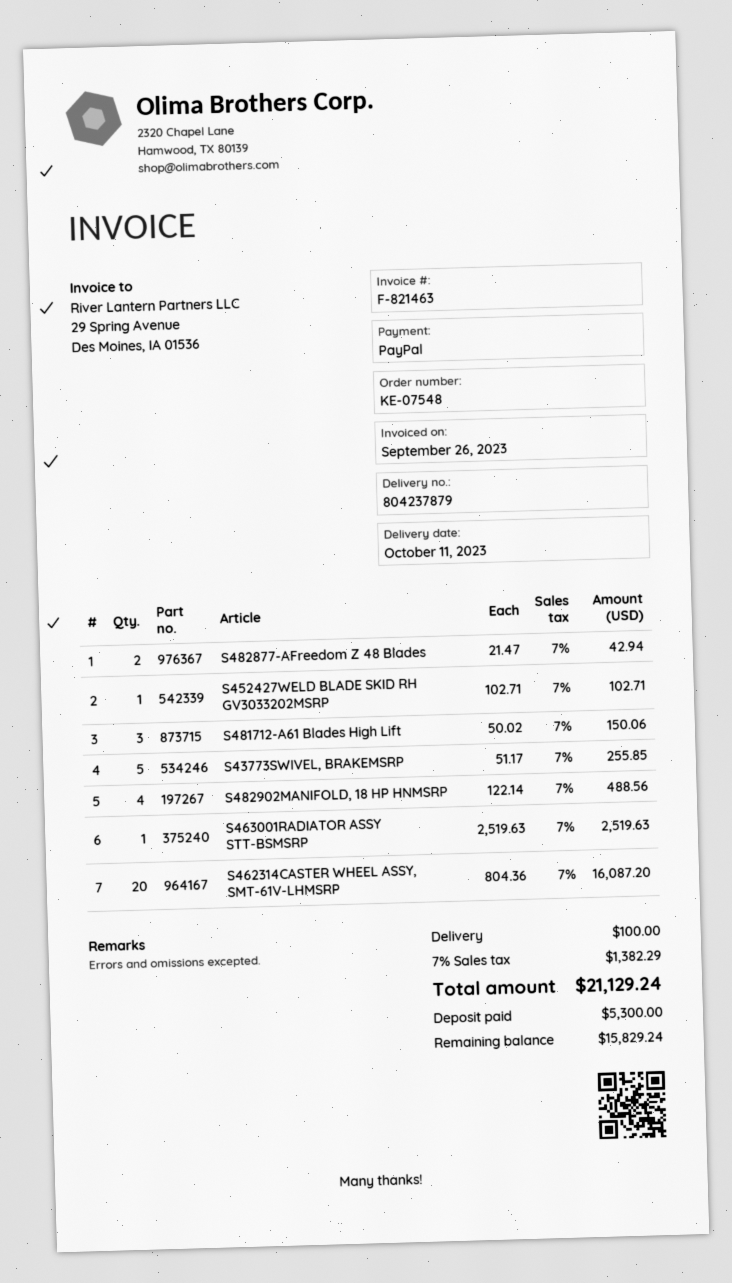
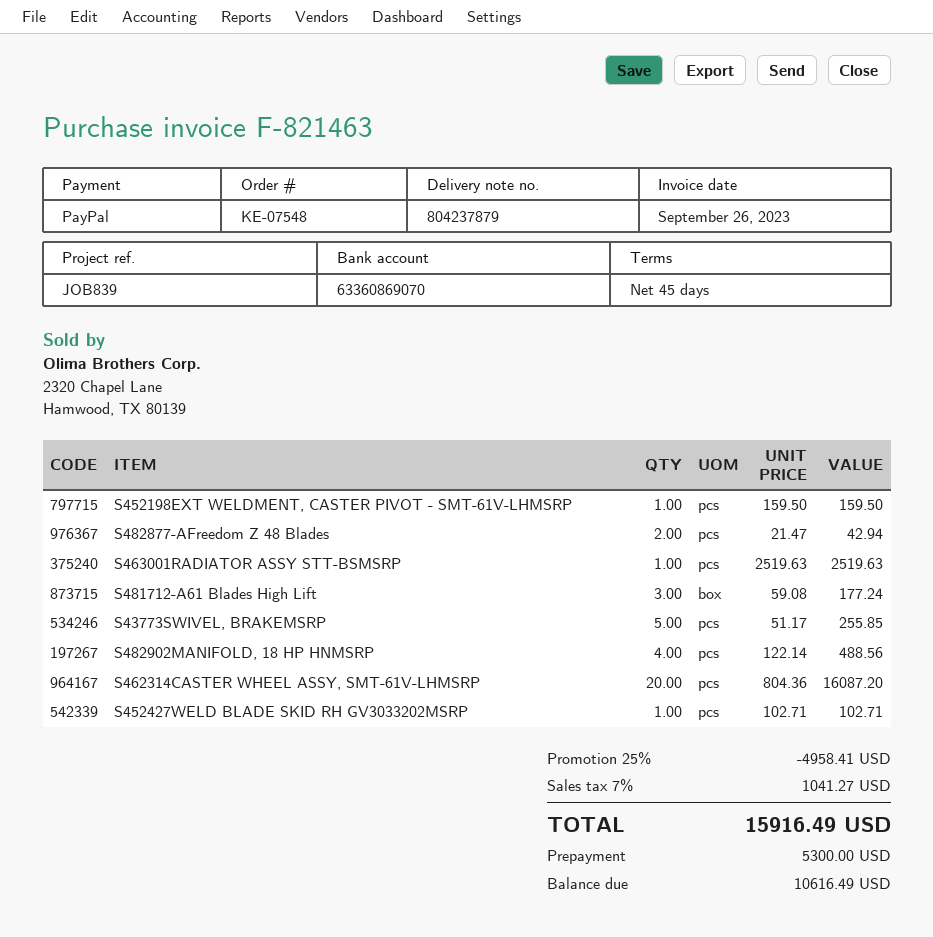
S481712-A61 Blades High Lift: 3 x 50.02 = 150.06 -> 3 x 59.08 = 177.24
S452198EXT WELDMENT, CASTER PIVOT - SMT-61V-LHMSRP: none -> 1 x 159.50 = 159.50
discount: none -> 25% = 4958.41
shipping: 100.00 -> none
tax: 7% = 1382.29 -> 7% = 1041.27
total: 21129.24 -> 15916.49
balance: 15829.24 -> 10616.49

